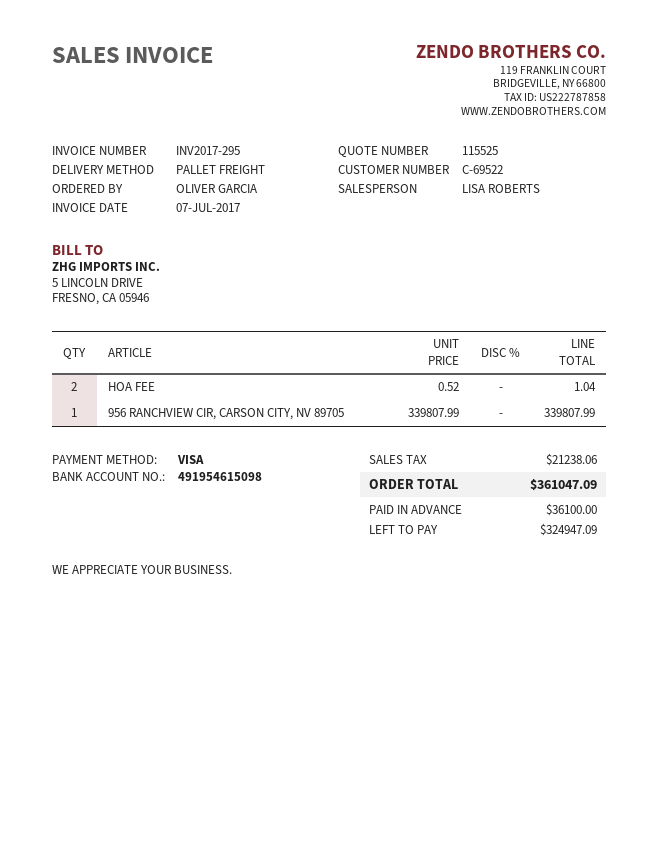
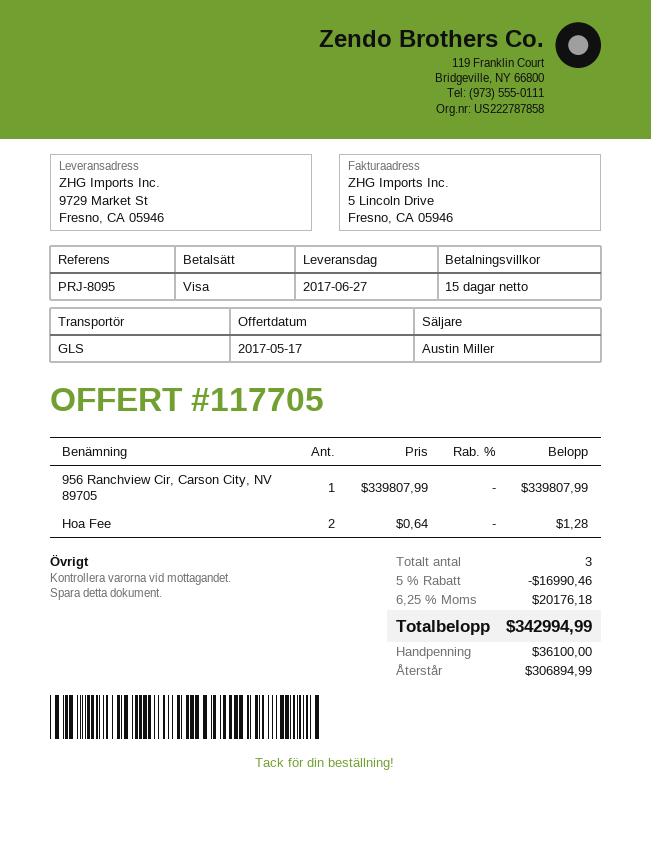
quote number: 115525 -> 117705
sales rep: LISA ROBERTS -> Austin Miller
shipping method: pallet freight -> GLS
HOA FEE: 2 x 0.52 = 1.04 -> 2 x 0.64 = 1.28
discount: none -> 5% = 16990.46
tax: 21238.06 -> 20176.18
total: 361047.09 -> 342994.99
balance: 324947.09 -> 306894.99

